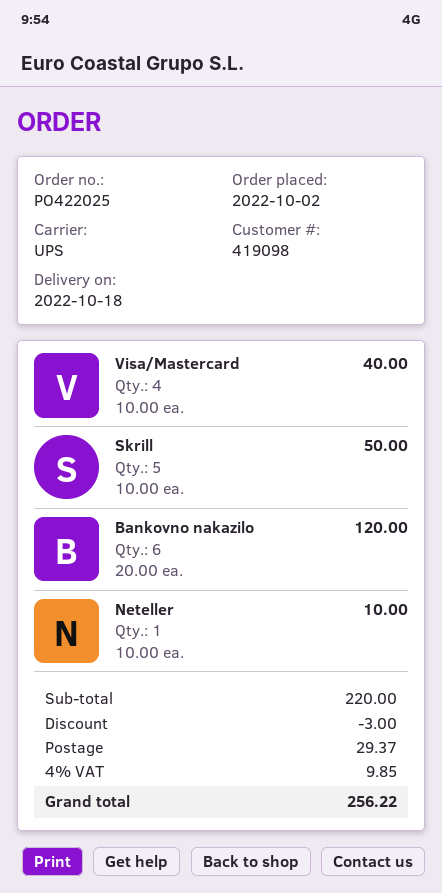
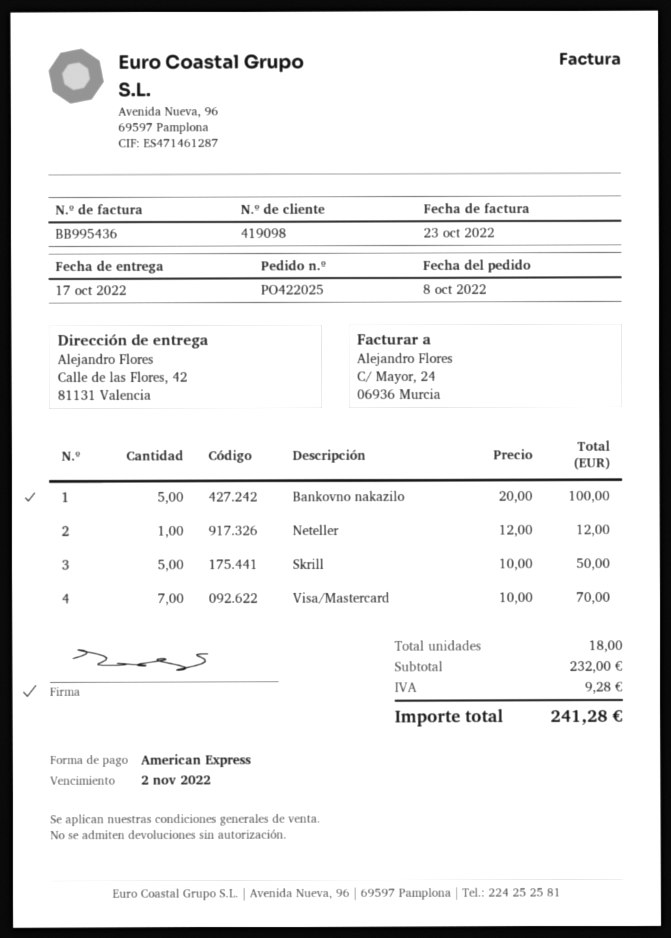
order date: 2022-10-02 -> 2022-10-08
delivery date: 2022-10-18 -> 2022-10-17
Visa/Mastercard: 4 x 10.00 = 40.00 -> 7 x 10.00 = 70.00
Bankovno nakazilo: 6 x 20.00 = 120.00 -> 5 x 20.00 = 100.00
Neteller: 1 x 10.00 = 10.00 -> 1 x 12.00 = 12.00
subtotal: 220.00 -> 232.00
discount: 3.00 -> none
shipping: 29.37 -> none
tax: 9.85 -> 9.28
total: 256.22 -> 241.28

